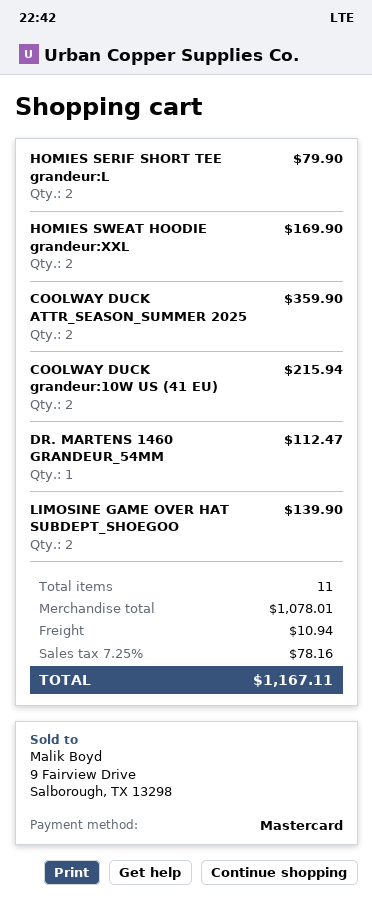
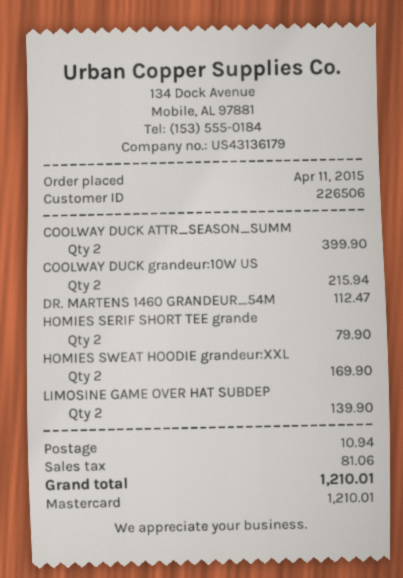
COOLWAY DUCK ATTR_SEASON_SUMMER 2025: 2 for 359.90 -> 2 for 399.90
tax: 78.16 -> 81.06
total: 1167.11 -> 1210.01

